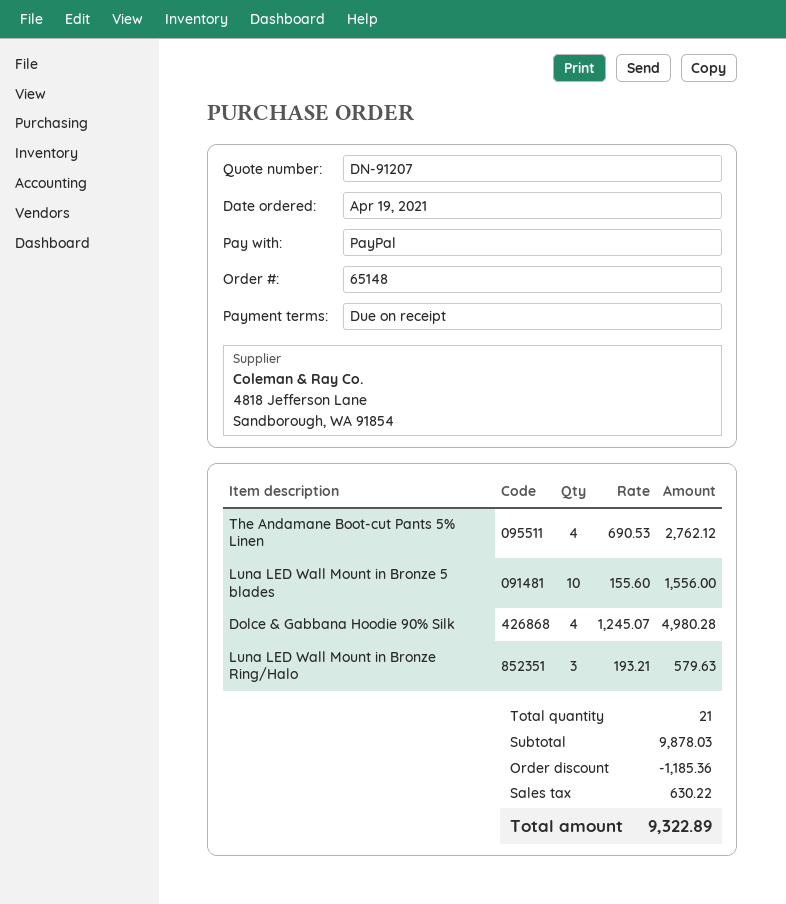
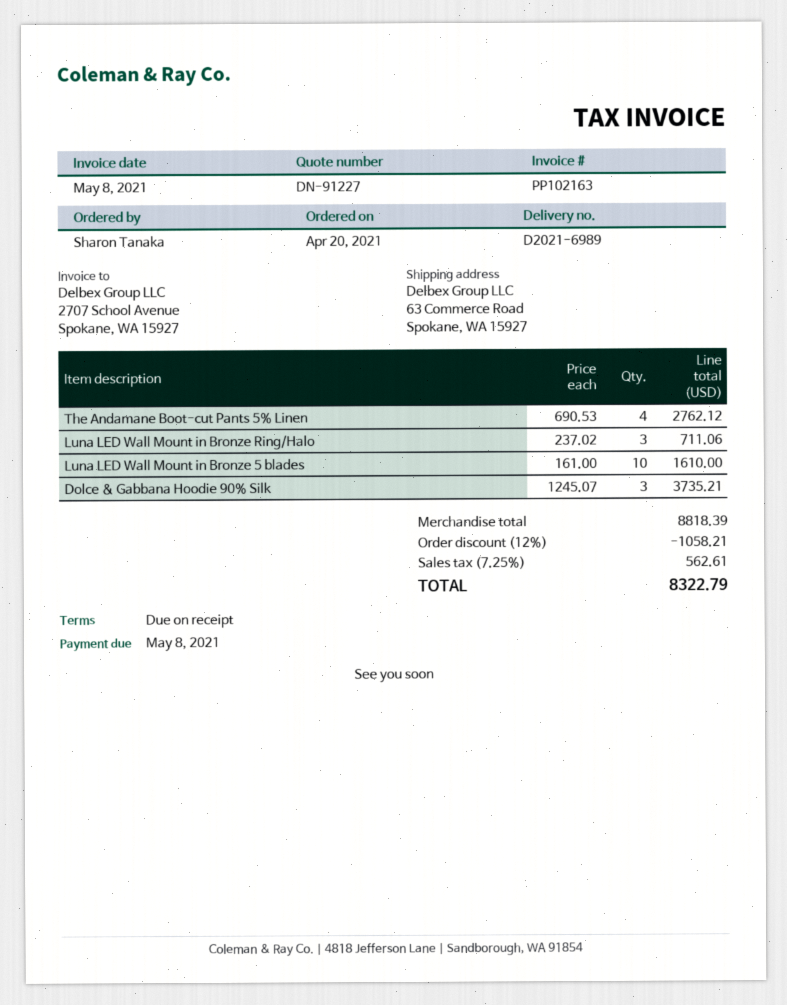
quote number: DN-91207 -> DN-91227
order date: 2021-04-19 -> 2021-04-20
Luna LED Wall Mount in Bronze 5 blades: 10 x 155.60 = 1556.00 -> 10 x 161.00 = 1610.00
Dolce & Gabbana Hoodie 90% Silk: 4 x 1245.07 = 4980.28 -> 3 x 1245.07 = 3735.21
Luna LED Wall Mount in Bronze Ring/Halo: 3 x 193.21 = 579.63 -> 3 x 237.02 = 711.06
subtotal: 9878.03 -> 8818.39
discount: 1185.36 -> 1058.21
tax: 630.22 -> 562.61
total: 9322.89 -> 8322.79

